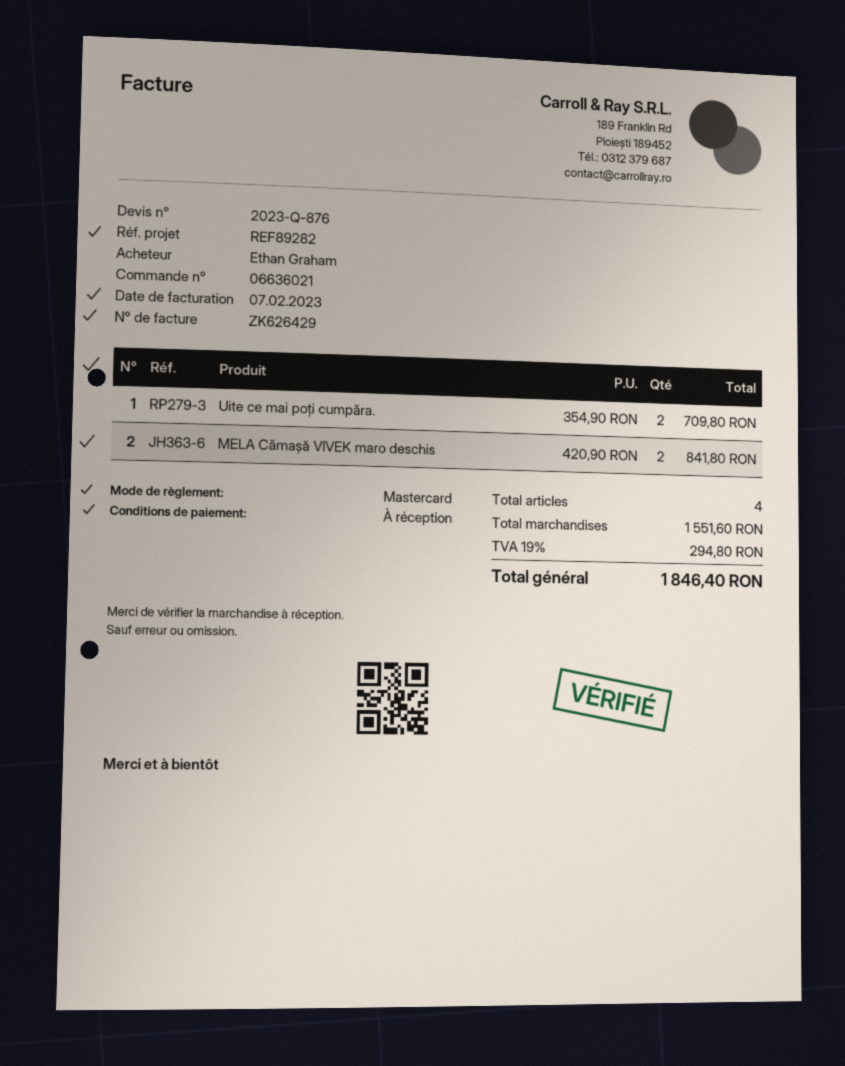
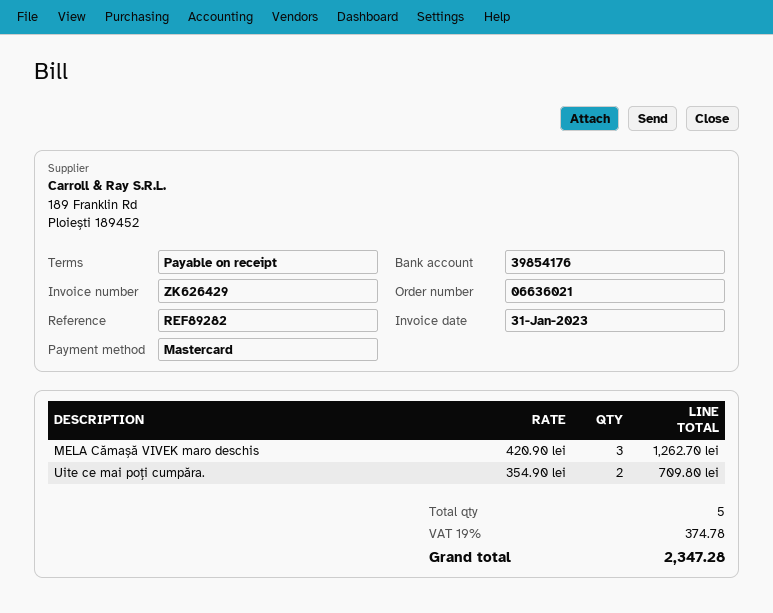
invoice date: 2023-02-07 -> 2023-01-31
MELA Cămașă VIVEK maro deschis: 2 x 420.90 = 841.80 -> 3 x 420.90 = 1262.70
total quantity: 4 -> 5
tax: 19% = 294.80 -> 19% = 374.78
total: 1846.40 -> 2347.28

